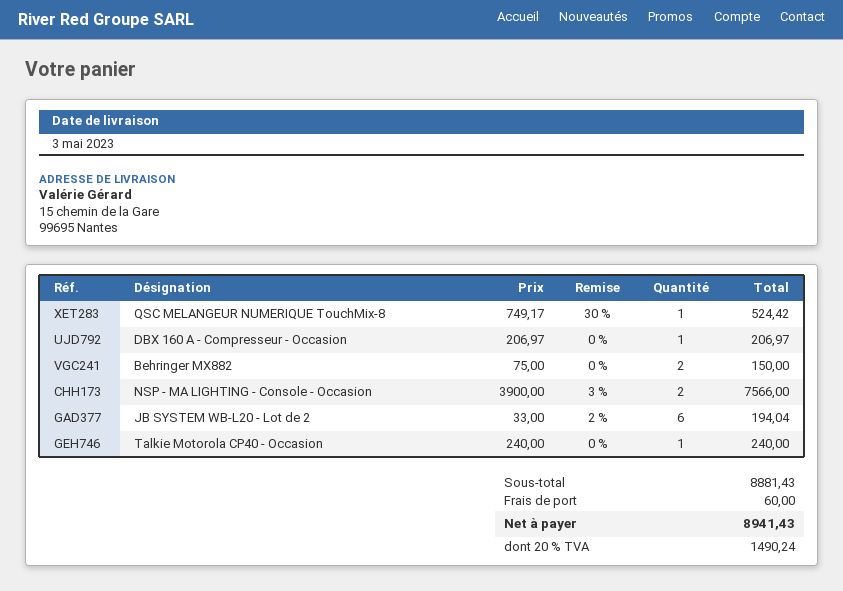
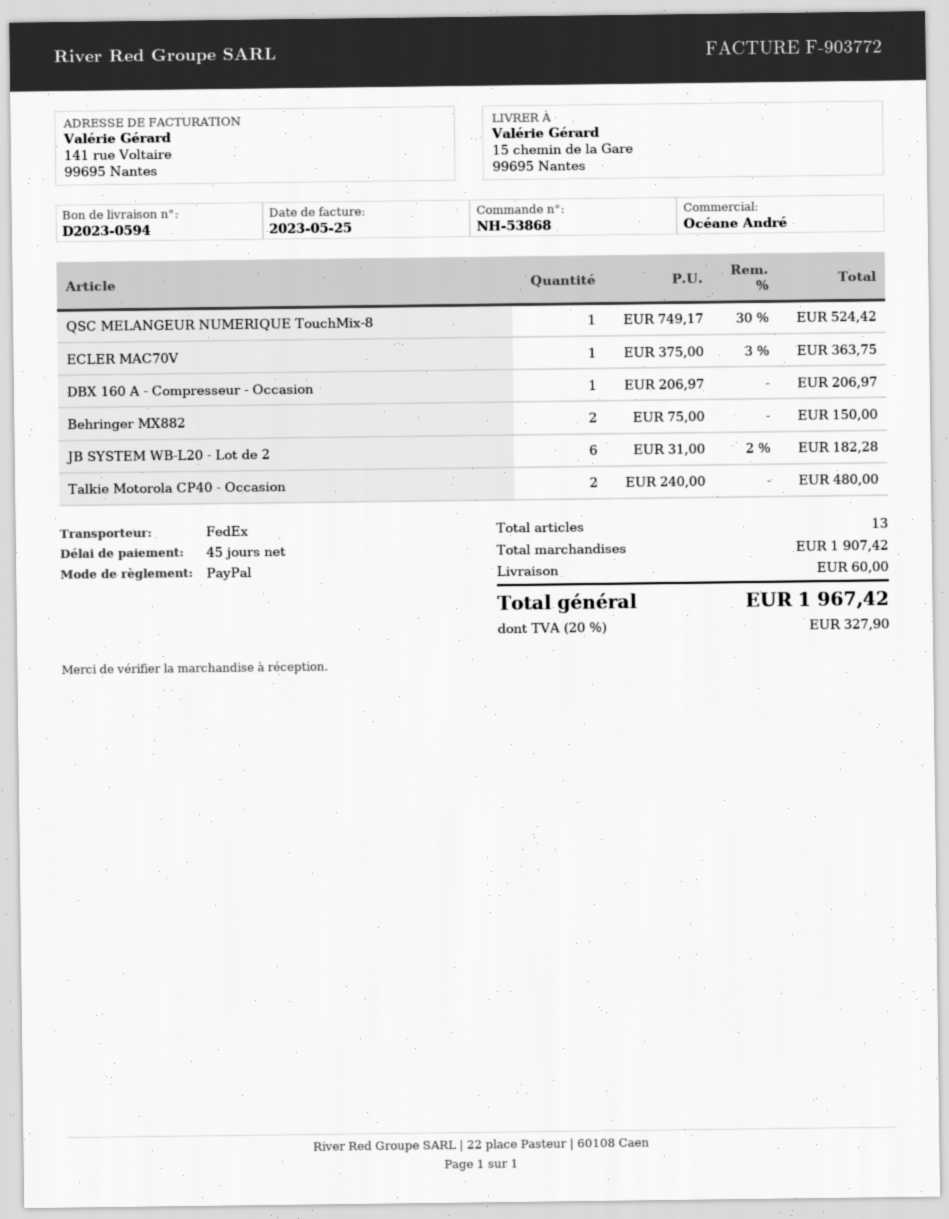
NSP - MA LIGHTING - Console - Occasion: 2 x 3900.00 - 3% = 7566.00 -> none
JB SYSTEM WB-L20 - Lot de 2: 6 x 33.00 - 2% = 194.04 -> 6 x 31.00 - 2% = 182.28
Talkie Motorola CP40 - Occasion: 1 x 240.00 = 240.00 -> 2 x 240.00 = 480.00
ECLER MAC70V: none -> 1 x 375.00 - 3% = 363.75
subtotal: 8881.43 -> 1907.42
tax: 20% = 1490.24 -> 20% = 327.90
total: 8941.43 -> 1967.42

